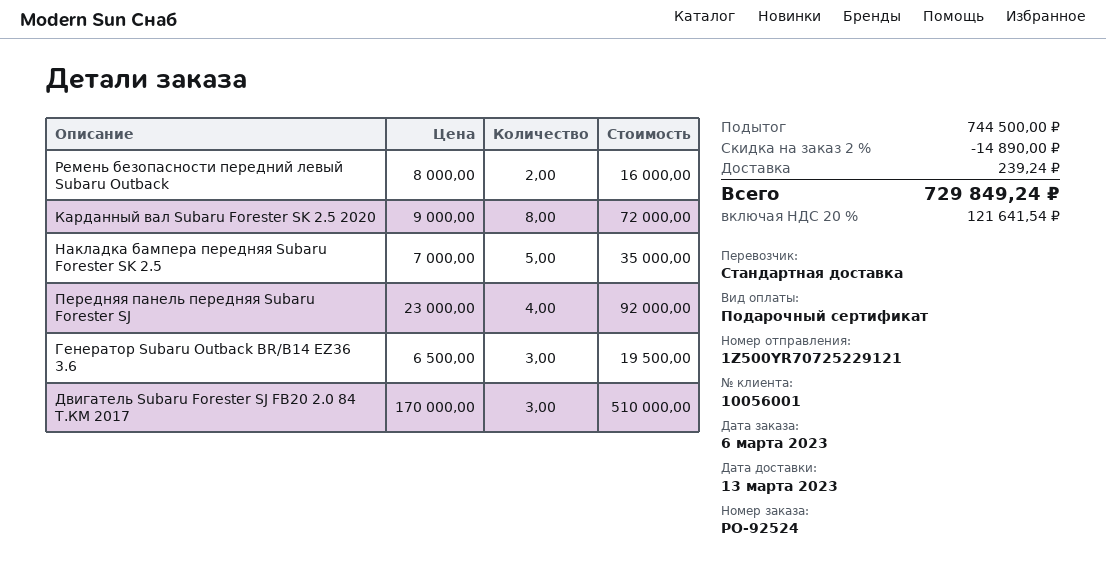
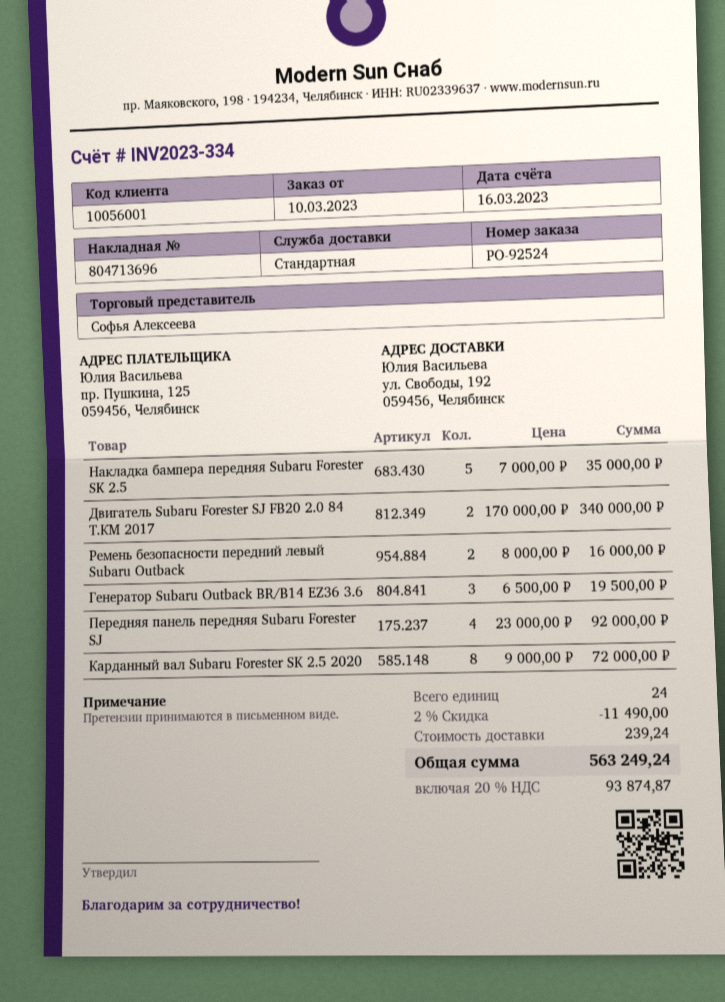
order date: 2023-03-06 -> 2023-03-10
Двигатель Subaru Forester SJ FB20 2.0 84 Т.КМ 2017: 3 x 170000.00 = 510000.00 -> 2 x 170000.00 = 340000.00
discount: 2% = 14890.00 -> 2% = 11490.00
tax: 20% = 121641.54 -> 20% = 93874.87
total: 729849.24 -> 563249.24

